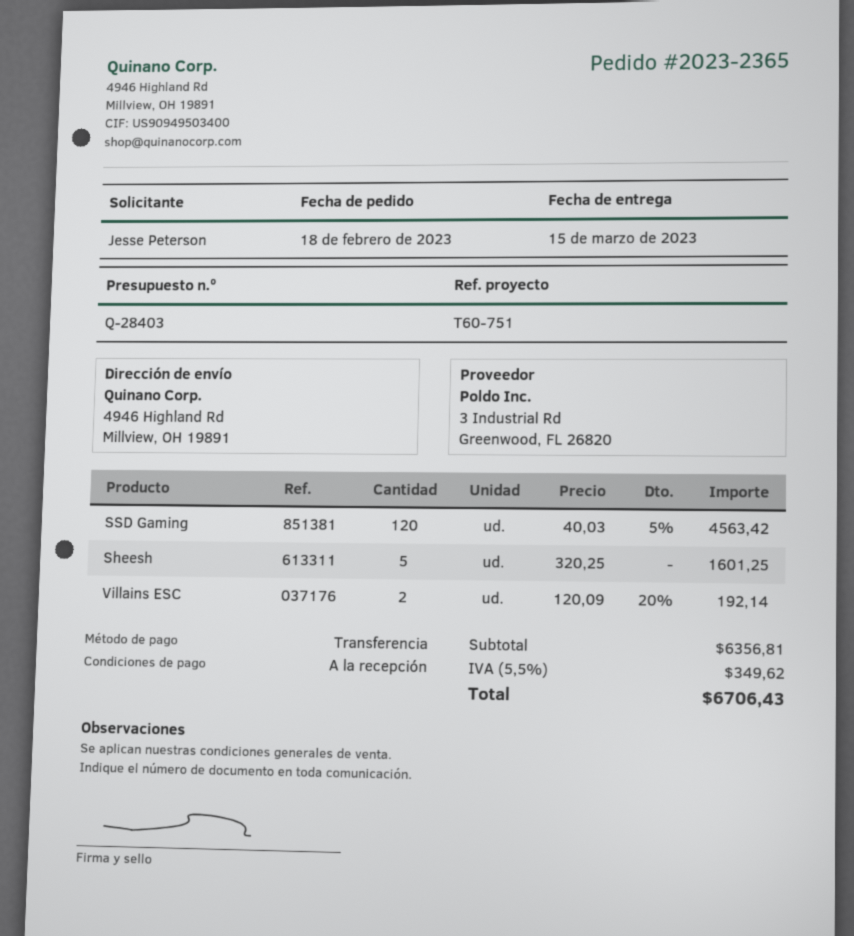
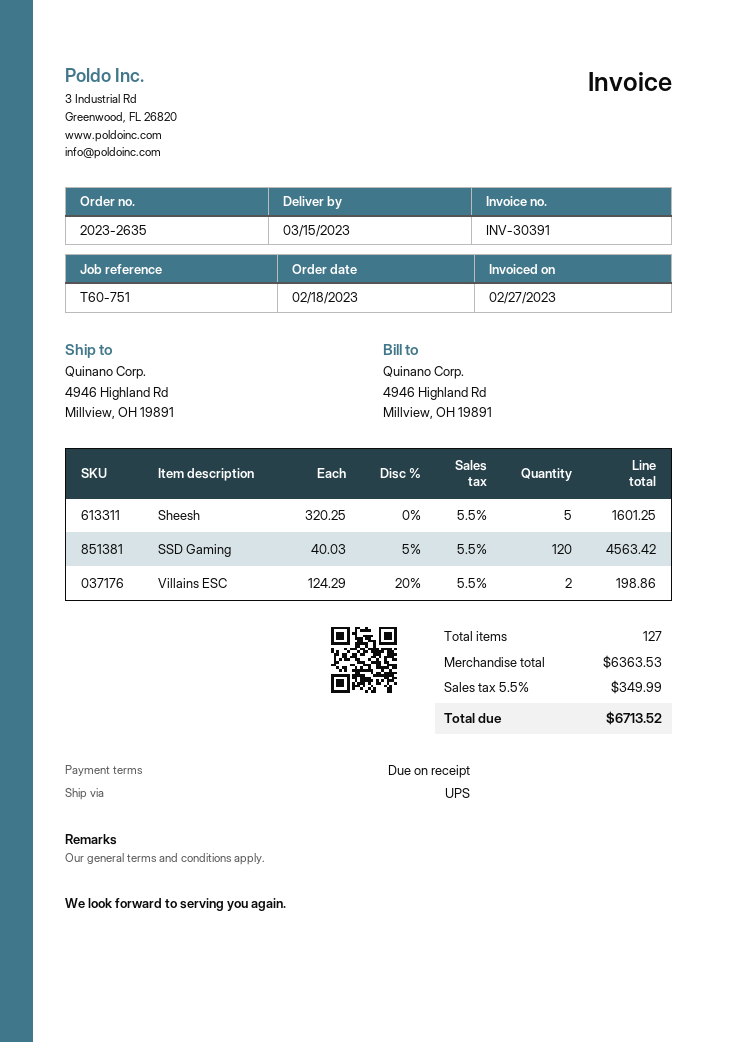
order number: 2023-2365 -> 2023-2635
Villains ESC: 2 x 120.09 - 20% = 192.14 -> 2 x 124.29 - 20% = 198.86
subtotal: 6356.81 -> 6363.53
tax: 5.5% = 349.62 -> 5.5% = 349.99
total: 6706.43 -> 6713.52

